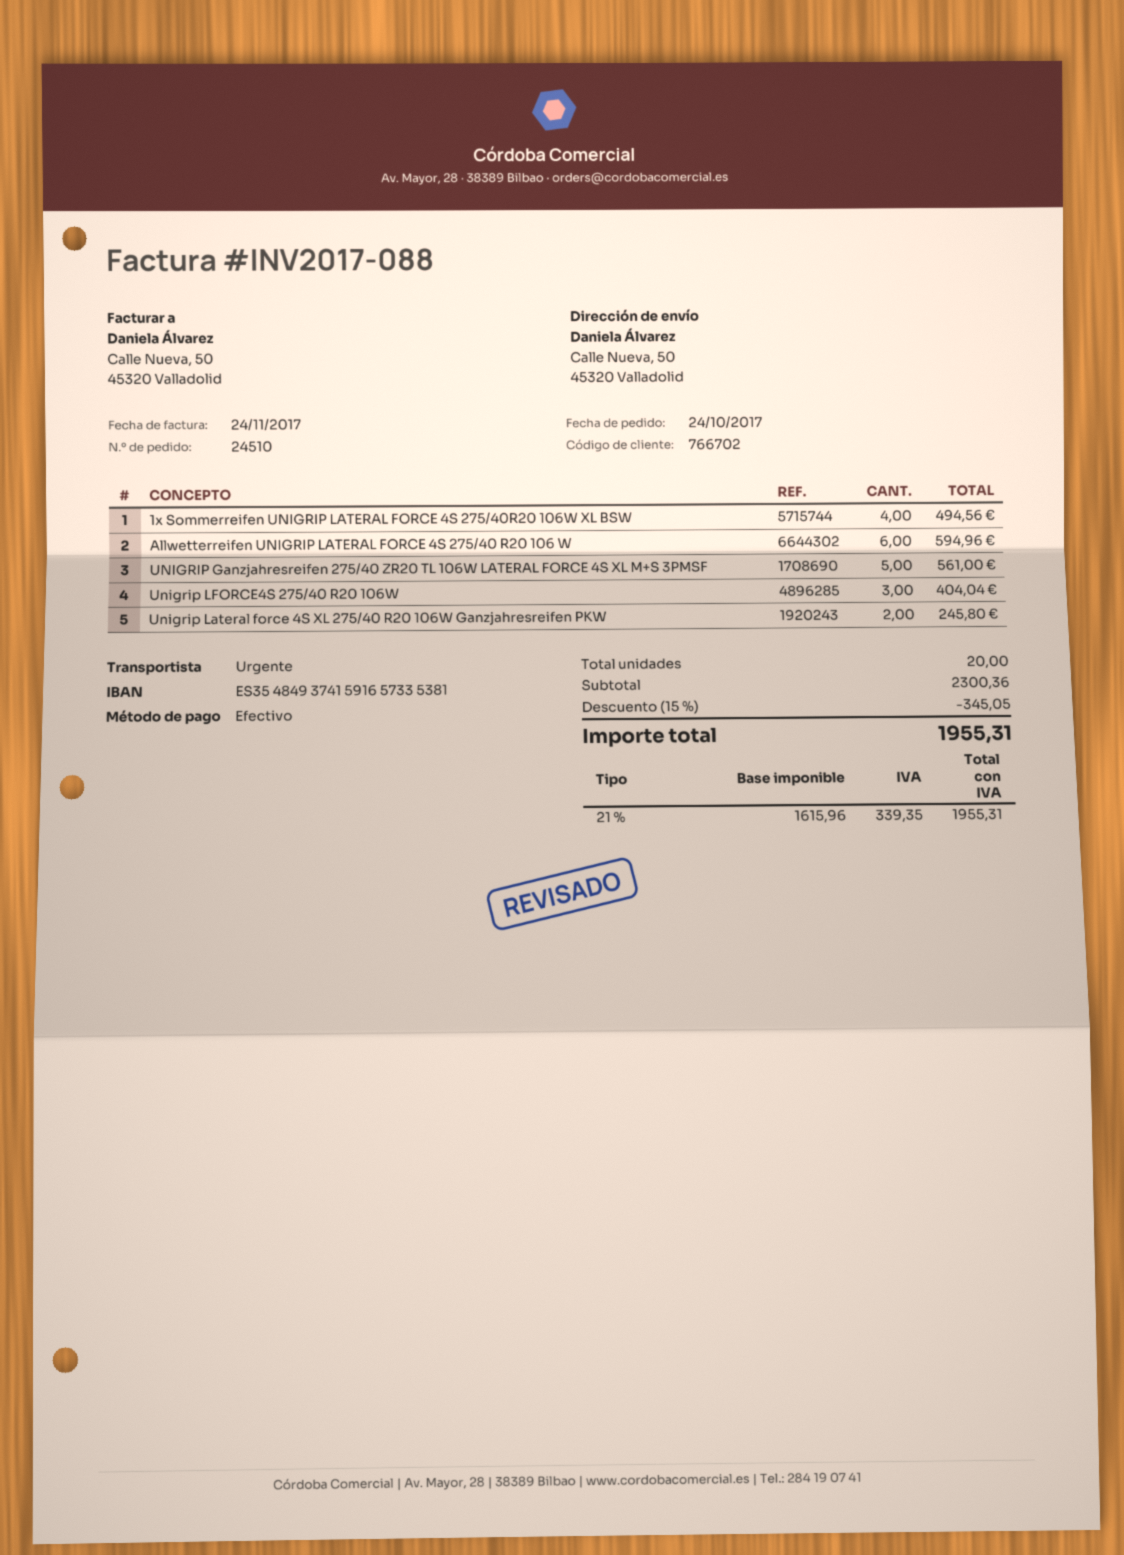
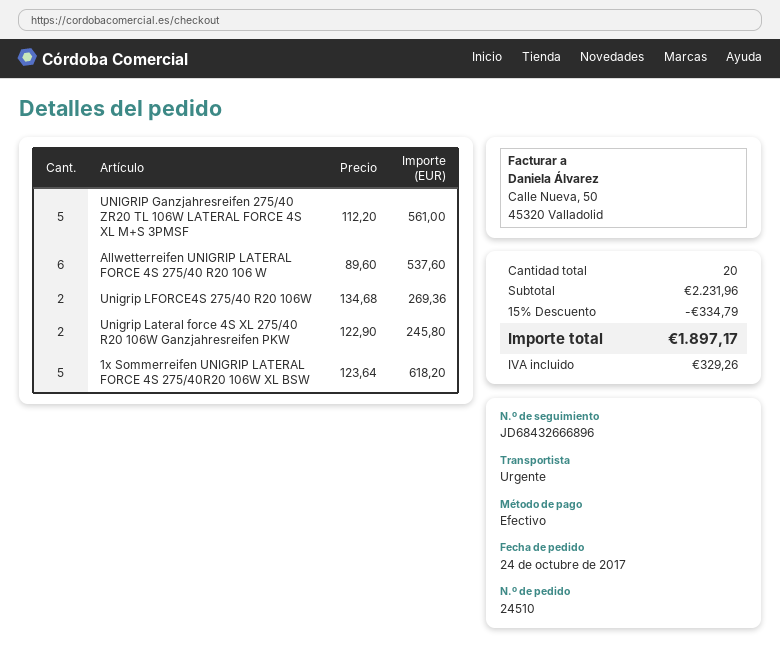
1x Sommerreifen UNIGRIP LATERAL FORCE 4S 275/40R20 106W XL BSW: 4 for 494.56 -> 5 for 618.20
Allwetterreifen UNIGRIP LATERAL FORCE 4S 275/40 R20 106 W: 6 for 594.96 -> 6 for 537.60
Unigrip LFORCE4S 275/40 R20 106W: 3 for 404.04 -> 2 for 269.36
subtotal: 2300.36 -> 2231.96
discount: 15% = 345.05 -> 15% = 334.79
tax: 339.35 -> 329.26
total: 1955.31 -> 1897.17

